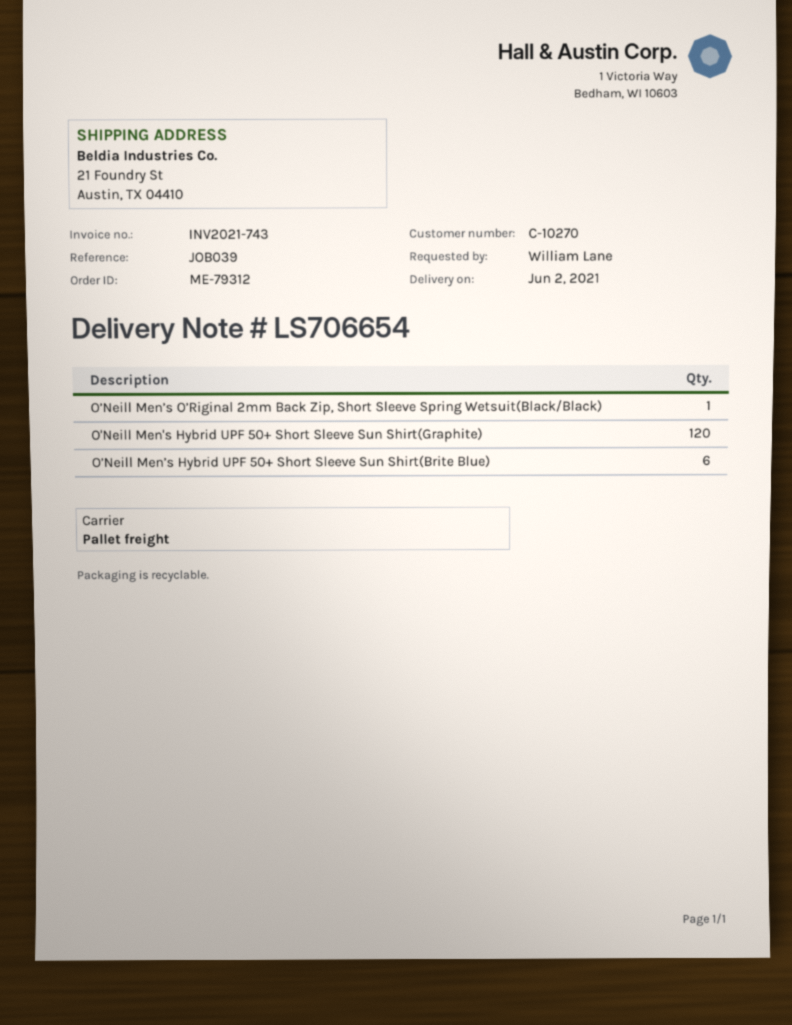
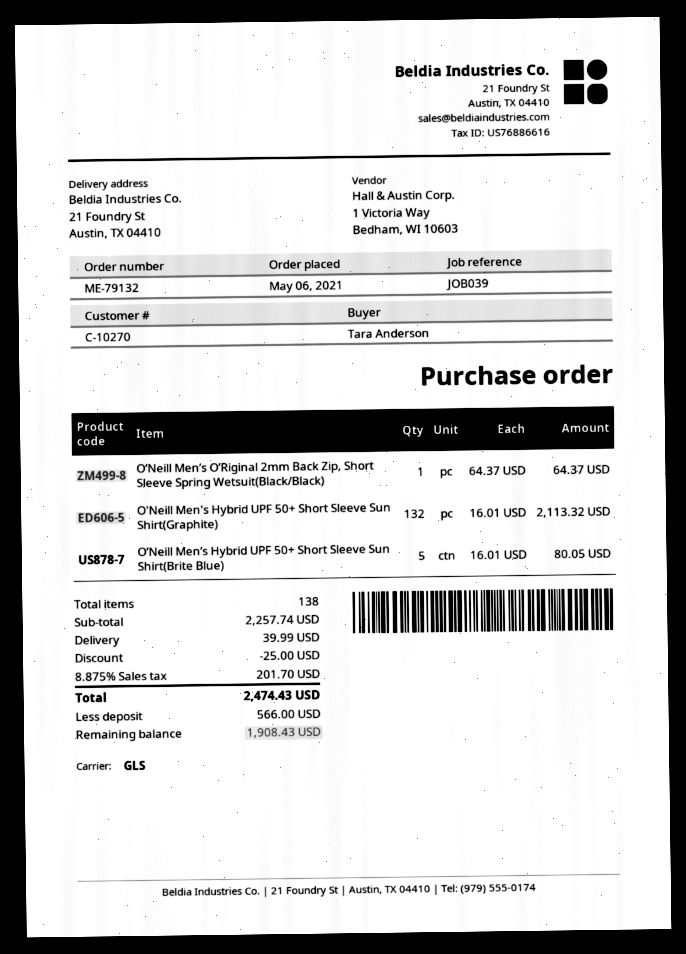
order number: ME-79312 -> ME-79132
ordered by: William Lane -> Tara Anderson
shipping method: pallet freight -> GLS
O'Neill Men's Hybrid UPF 50+ Short Sleeve Sun Shirt(Graphite): 120 -> 132
O’Neill Men’s Hybrid UPF 50+ Short Sleeve Sun Shirt(Brite Blue): 6 -> 5

